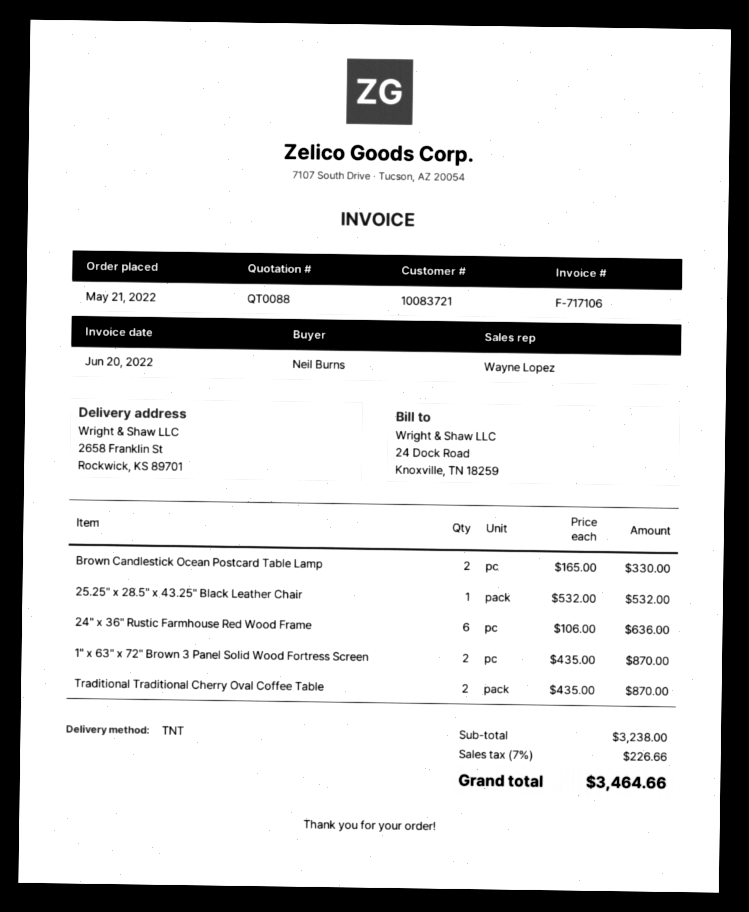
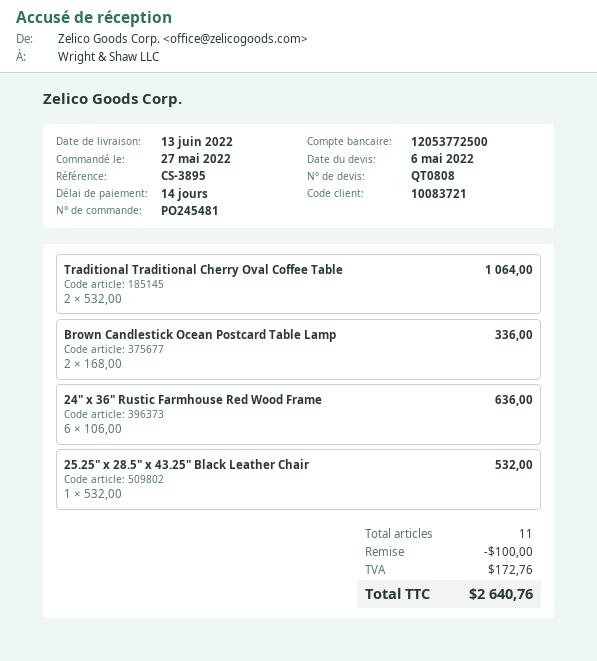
quote number: QT0088 -> QT0808
order date: 2022-05-21 -> 2022-05-27
Brown Candlestick Ocean Postcard Table Lamp: 2 x 165.00 = 330.00 -> 2 x 168.00 = 336.00
1" x 63" x 72" Brown 3 Panel Solid Wood Fortress Screen: 2 x 435.00 = 870.00 -> none
Traditional Traditional Cherry Oval Coffee Table: 2 x 435.00 = 870.00 -> 2 x 532.00 = 1064.00
discount: none -> 100.00
tax: 226.66 -> 172.76
total: 3464.66 -> 2640.76

